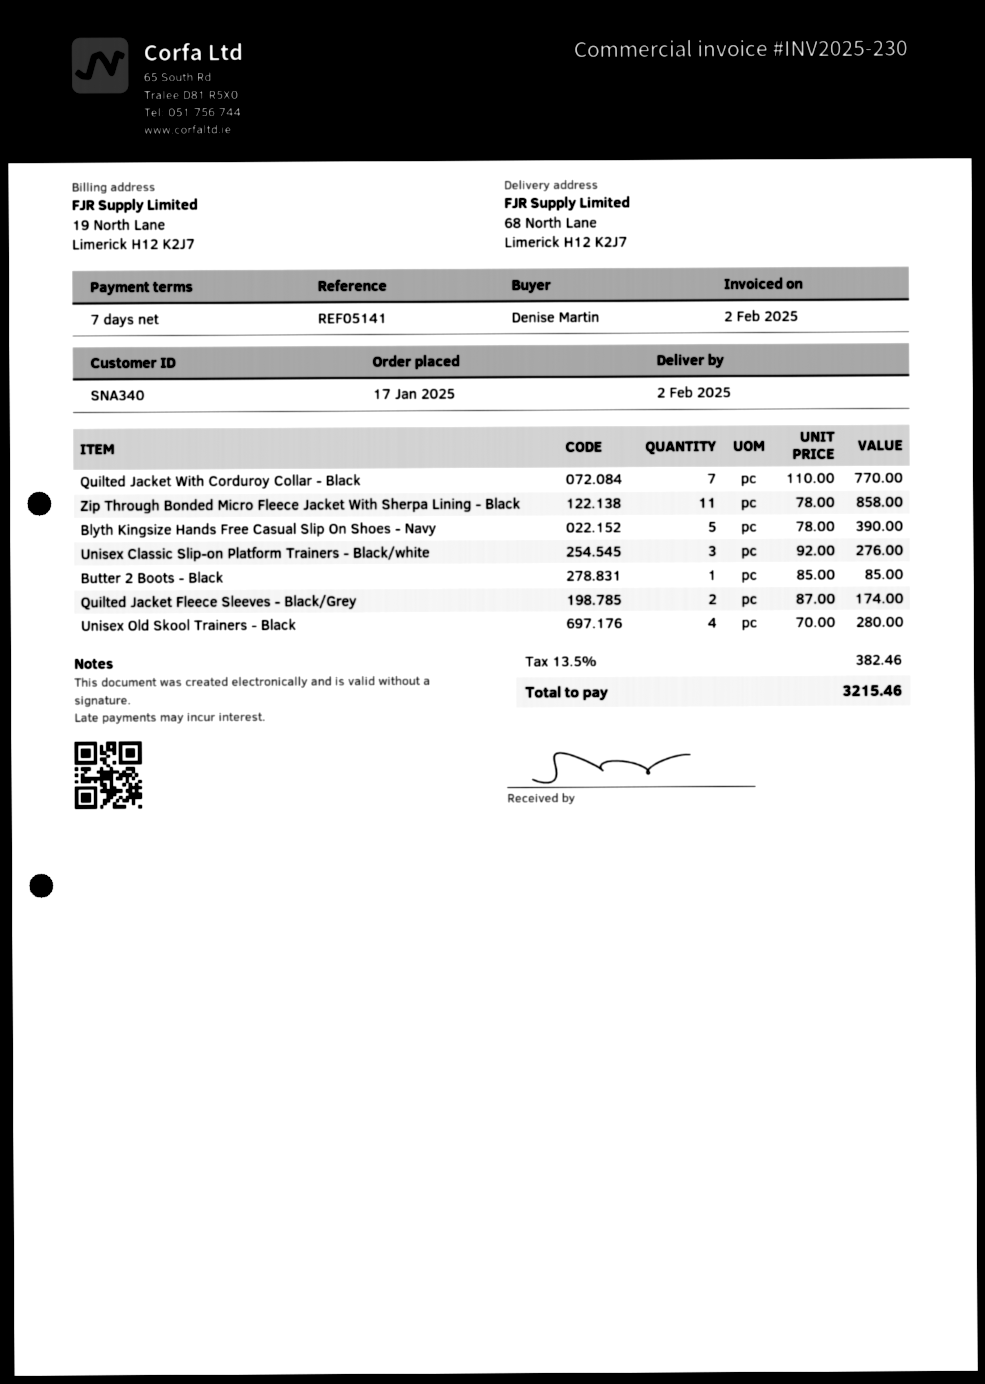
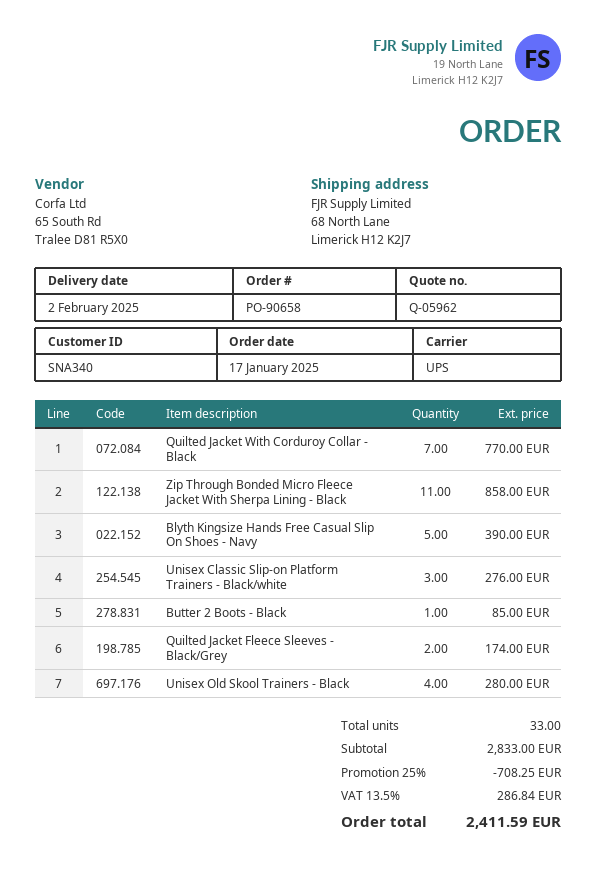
discount: none -> 25% = 708.25
tax: 13.5% = 382.46 -> 13.5% = 286.84
total: 3215.46 -> 2411.59

